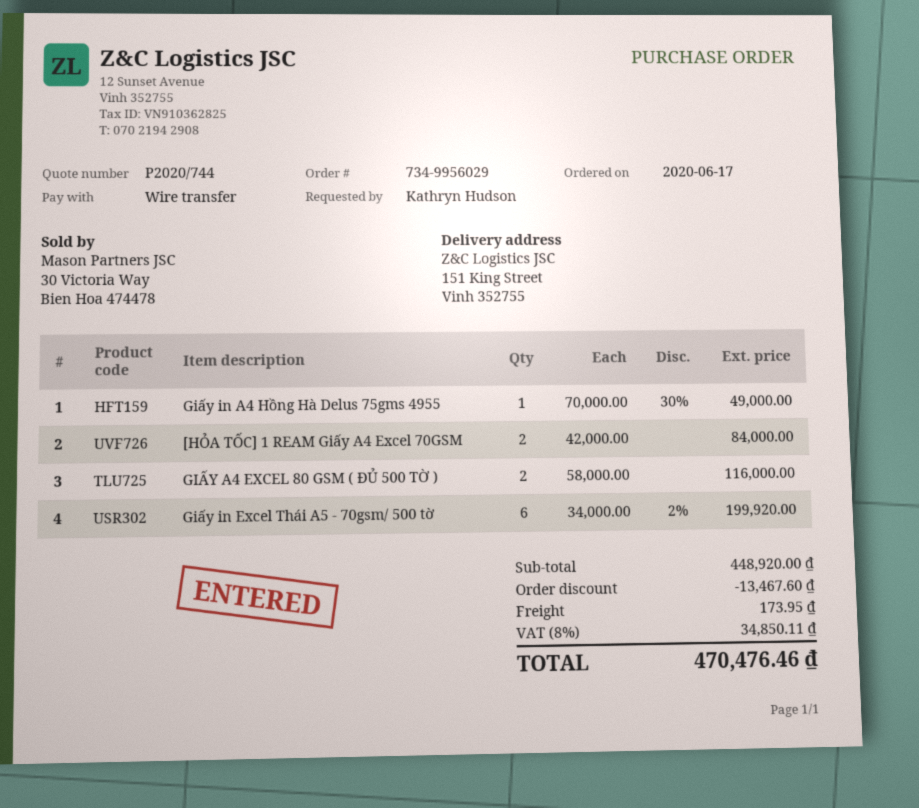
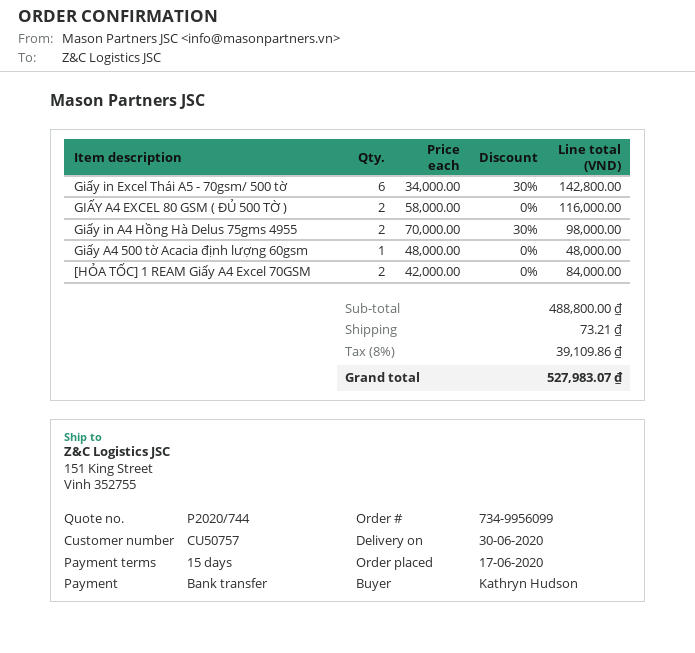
order number: 734-9956029 -> 734-9956099
Giấy in A4 Hồng Hà Delus 75gms 4955: 1 x 70000.00 - 30% = 49000.00 -> 2 x 70000.00 - 30% = 98000.00
Giấy in Excel Thái A5 - 70gsm/ 500 tờ: 6 x 34000.00 - 2% = 199920.00 -> 6 x 34000.00 - 30% = 142800.00
Giấy A4 500 tờ Acacia định lượng 60gsm: none -> 1 x 48000.00 = 48000.00
subtotal: 448920.00 -> 488800.00
discount: 13467.60 -> none
shipping: 173.95 -> 73.21
tax: 8% = 34850.11 -> 8% = 39109.86
total: 470476.46 -> 527983.07

